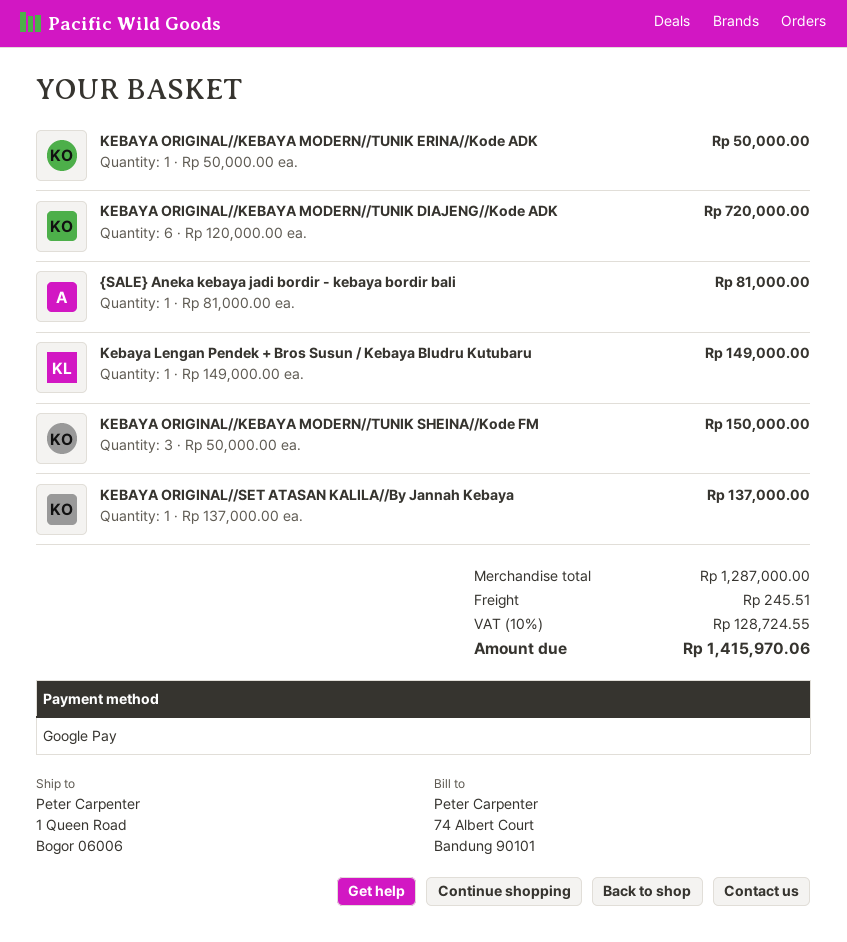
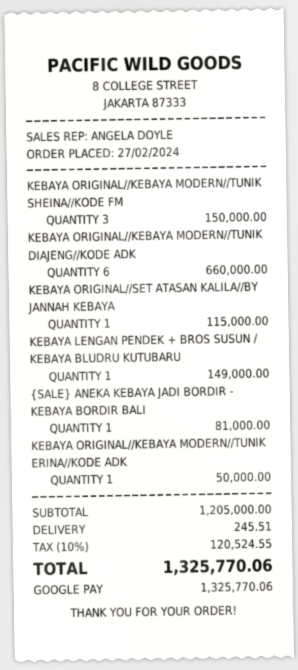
KEBAYA ORIGINAL//KEBAYA MODERN//TUNIK DIAJENG//Kode ADK: 6 for 720000.00 -> 6 for 660000.00
KEBAYA ORIGINAL//SET ATASAN KALILA//By Jannah Kebaya: 1 for 137000.00 -> 1 for 115000.00
subtotal: 1287000.00 -> 1205000.00
tax: 10% = 128724.55 -> 10% = 120524.55
total: 1415970.06 -> 1325770.06

